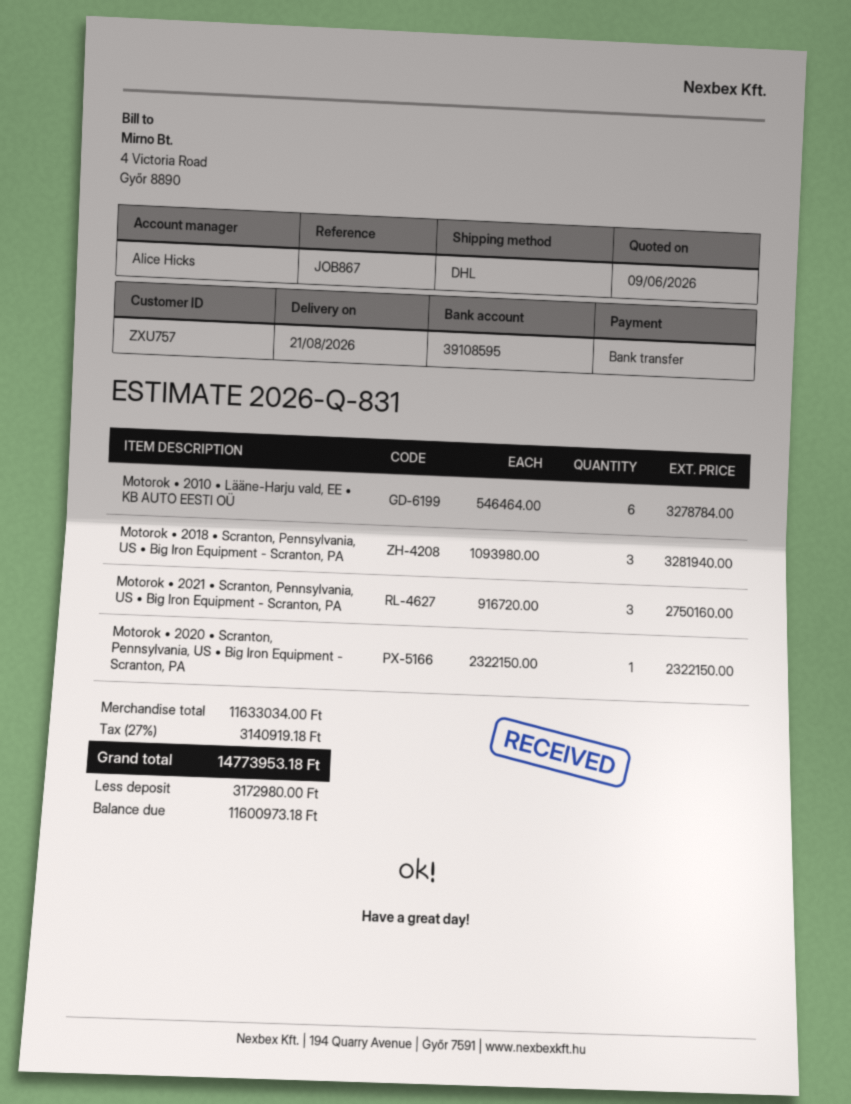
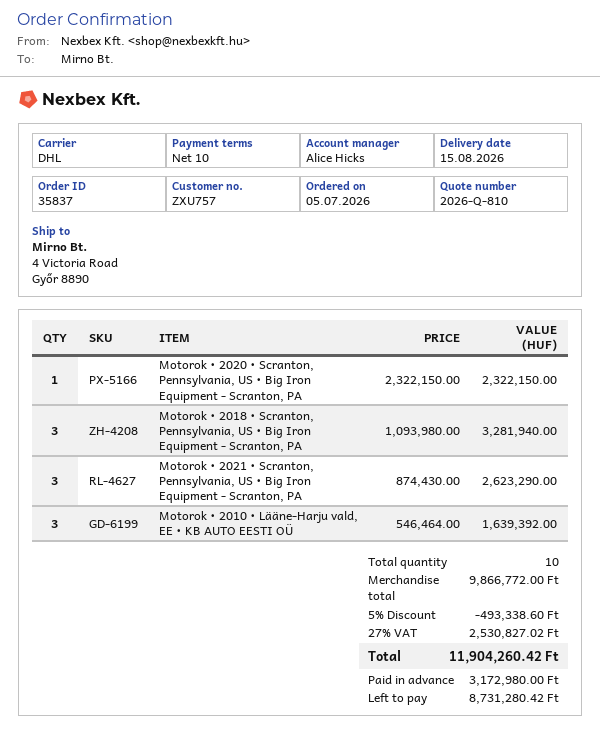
quote number: 2026-Q-831 -> 2026-Q-810
delivery date: 2026-08-21 -> 2026-08-15
Motorok • 2010 • Lääne-Harju vald, EE • KB AUTO EESTI OÜ: 6 x 546464.00 = 3278784.00 -> 3 x 546464.00 = 1639392.00
Motorok • 2021 • Scranton, Pennsylvania, US • Big Iron Equipment - Scranton, PA: 3 x 916720.00 = 2750160.00 -> 3 x 874430.00 = 2623290.00
subtotal: 11633034.00 -> 9866772.00
discount: none -> 5% = 493338.60
tax: 27% = 3140919.18 -> 27% = 2530827.02
total: 14773953.18 -> 11904260.42
balance: 11600973.18 -> 8731280.42

